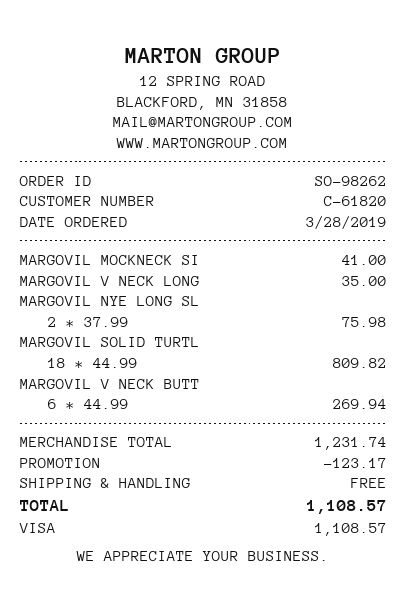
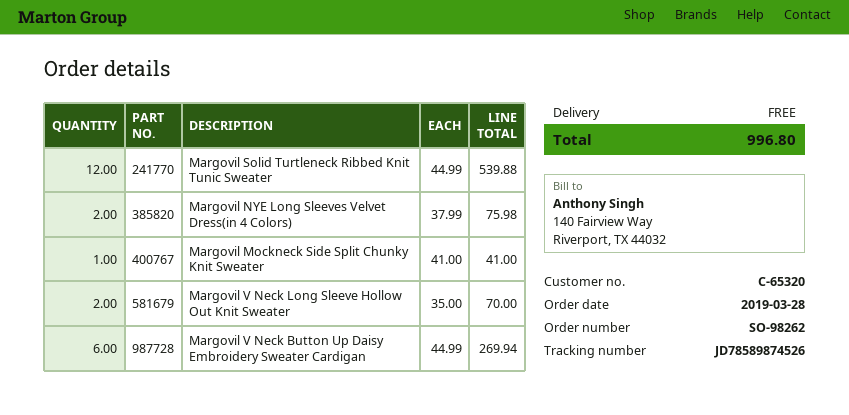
customer number: C-61820 -> C-65320
MARGOVIL V NECK LONG: 1 x 35.00 = 35.00 -> 2 x 35.00 = 70.00
MARGOVIL SOLID TURTL: 18 x 44.99 = 809.82 -> 12 x 44.99 = 539.88
discount: 123.17 -> none
total: 1108.57 -> 996.80

